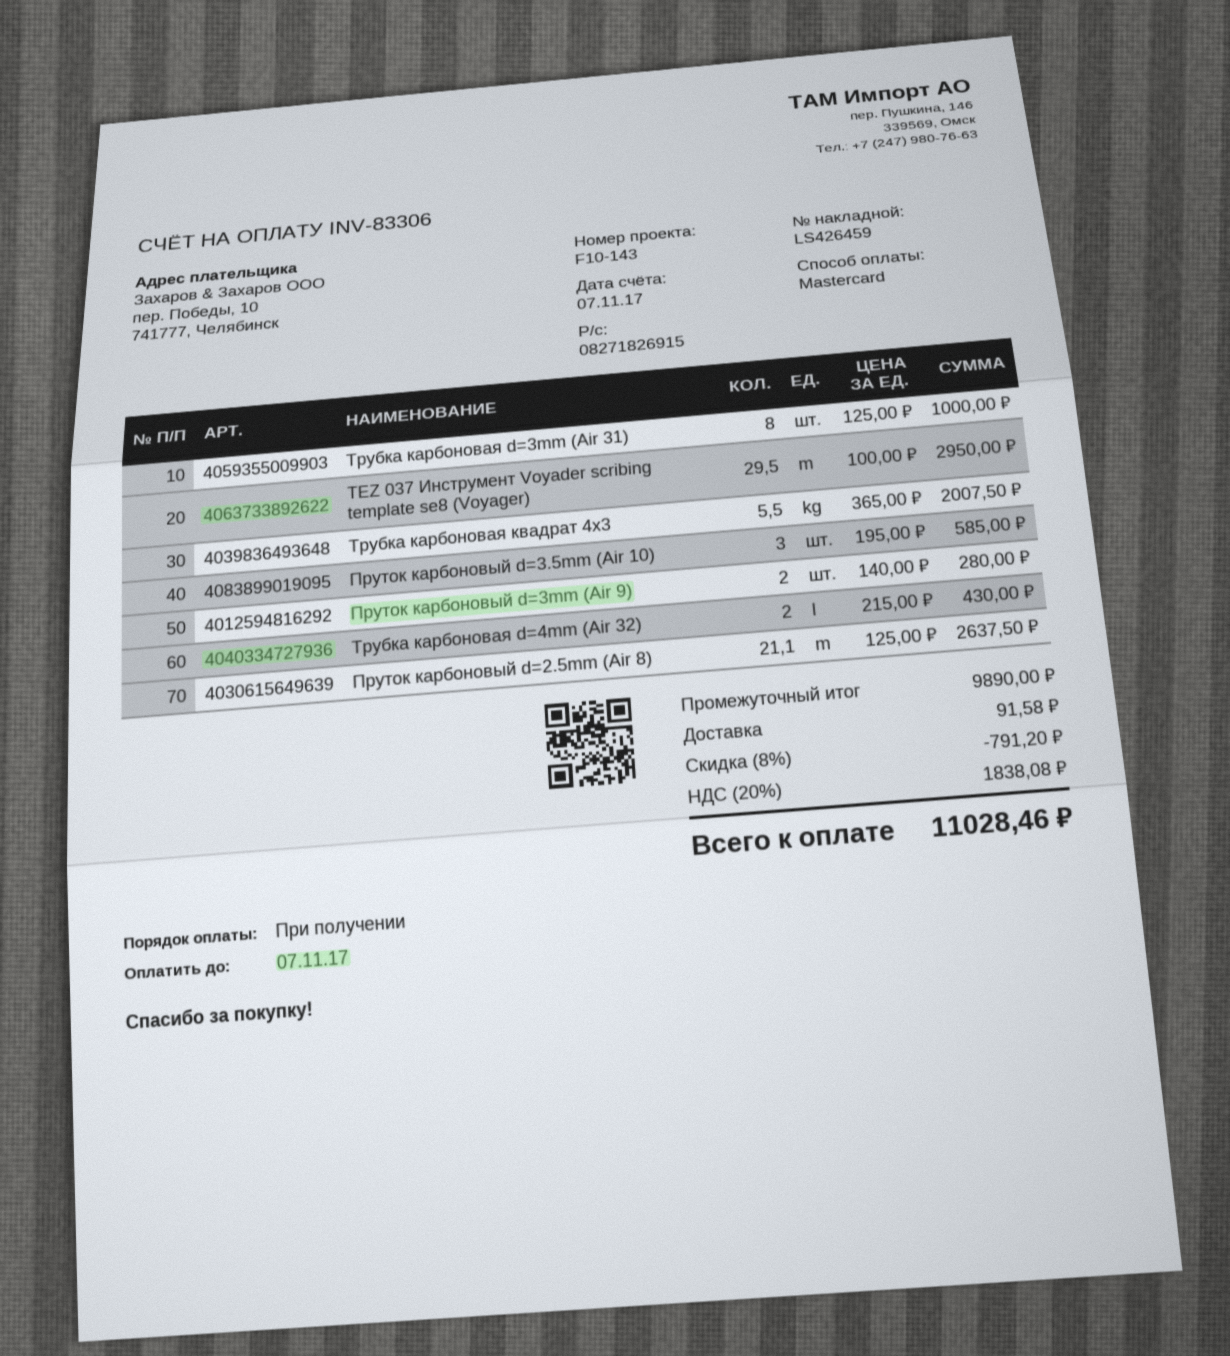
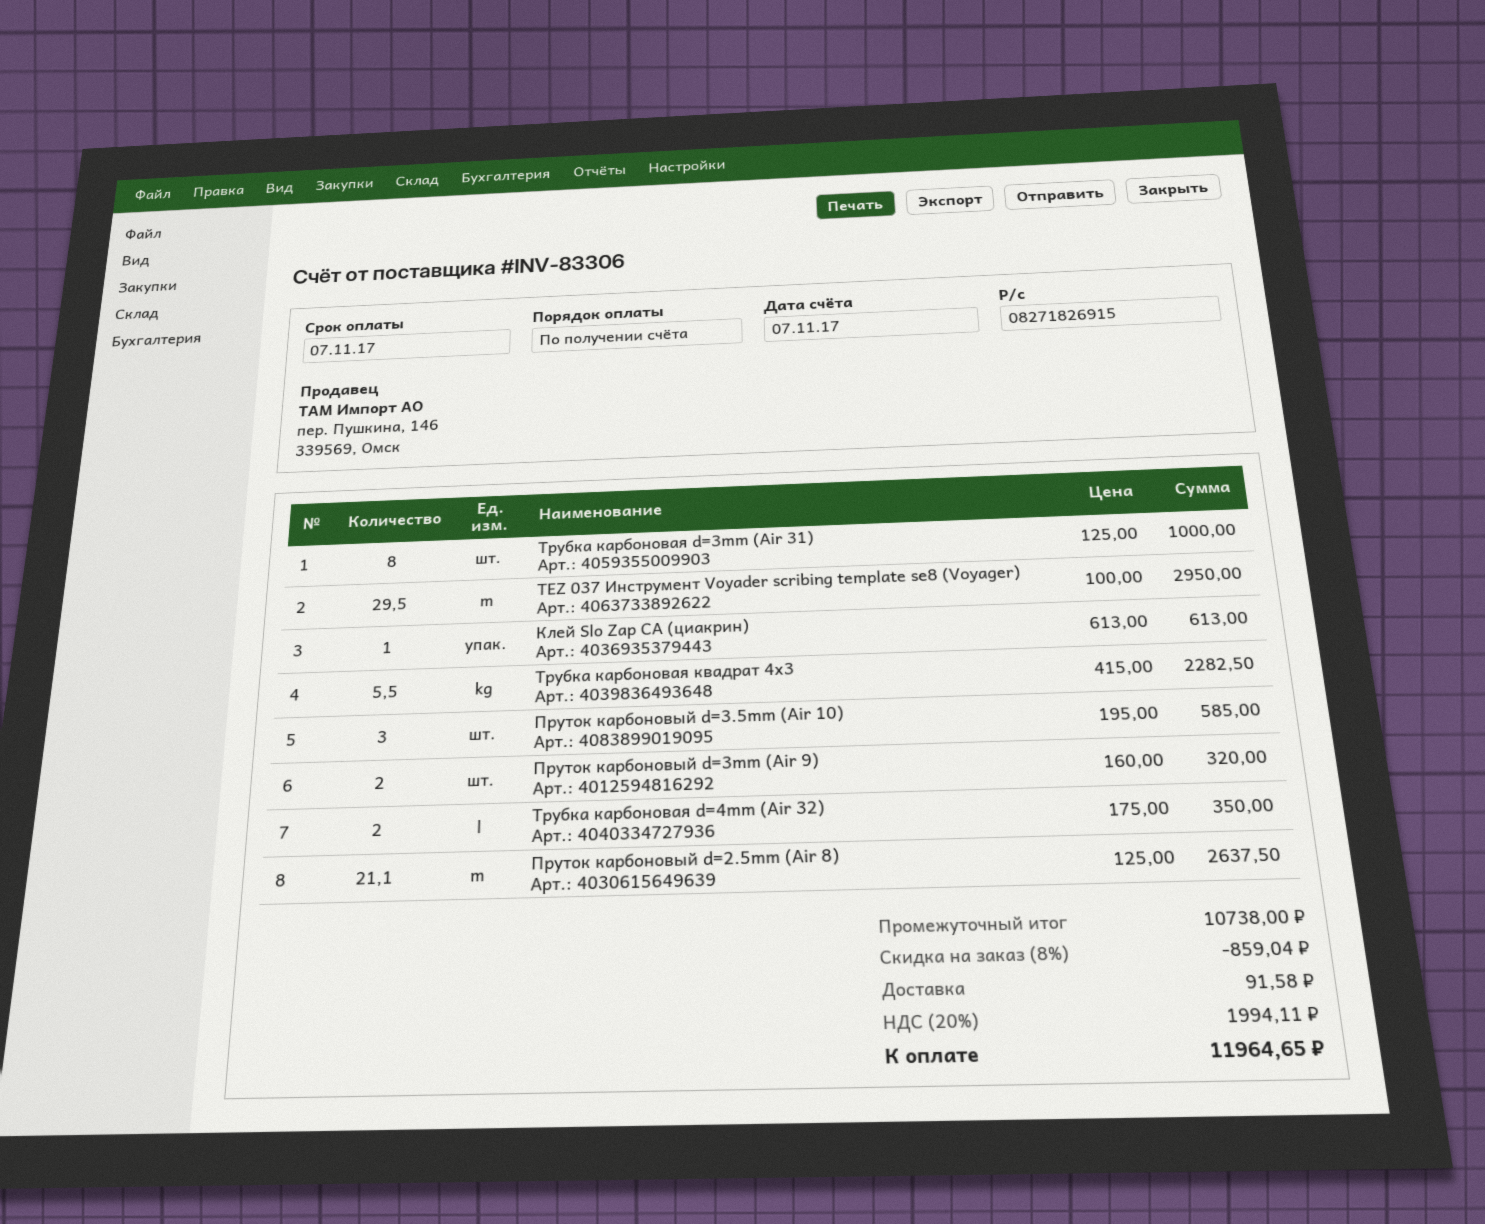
Трубка карбоновая квадрат 4x3: 5.5 x 365.00 = 2007.50 -> 5.5 x 415.00 = 2282.50
Пруток карбоновый d=3mm (Air 9): 2 x 140.00 = 280.00 -> 2 x 160.00 = 320.00
Трубка карбоновая d=4mm (Air 32): 2 x 215.00 = 430.00 -> 2 x 175.00 = 350.00
Клей Slo Zap CA (циакрин): none -> 1 x 613.00 = 613.00
subtotal: 9890.00 -> 10738.00
discount: 8% = 791.20 -> 8% = 859.04
tax: 20% = 1838.08 -> 20% = 1994.11
total: 11028.46 -> 11964.65

